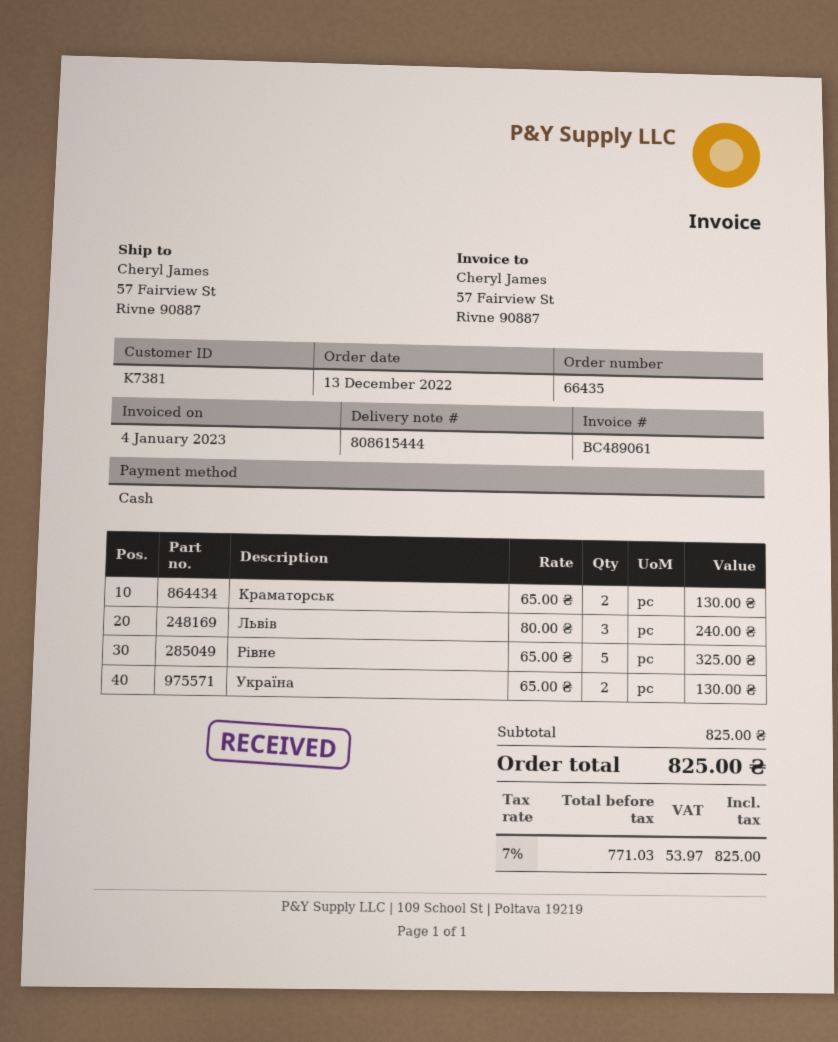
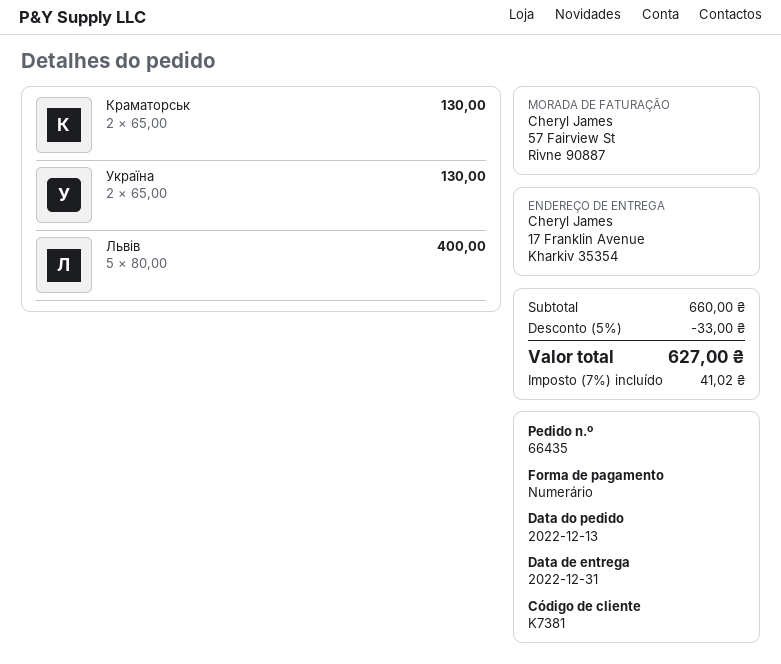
ship to: 57 Fairview St, Rivne 90887 -> 17 Franklin Avenue, Kharkiv 35354
Львів: 3 x 80.00 = 240.00 -> 5 x 80.00 = 400.00
Рівне: 5 x 65.00 = 325.00 -> none
subtotal: 825.00 -> 660.00
discount: none -> 5% = 33.00
tax: 7% = 53.97 -> 7% = 41.02
total: 825.00 -> 627.00

